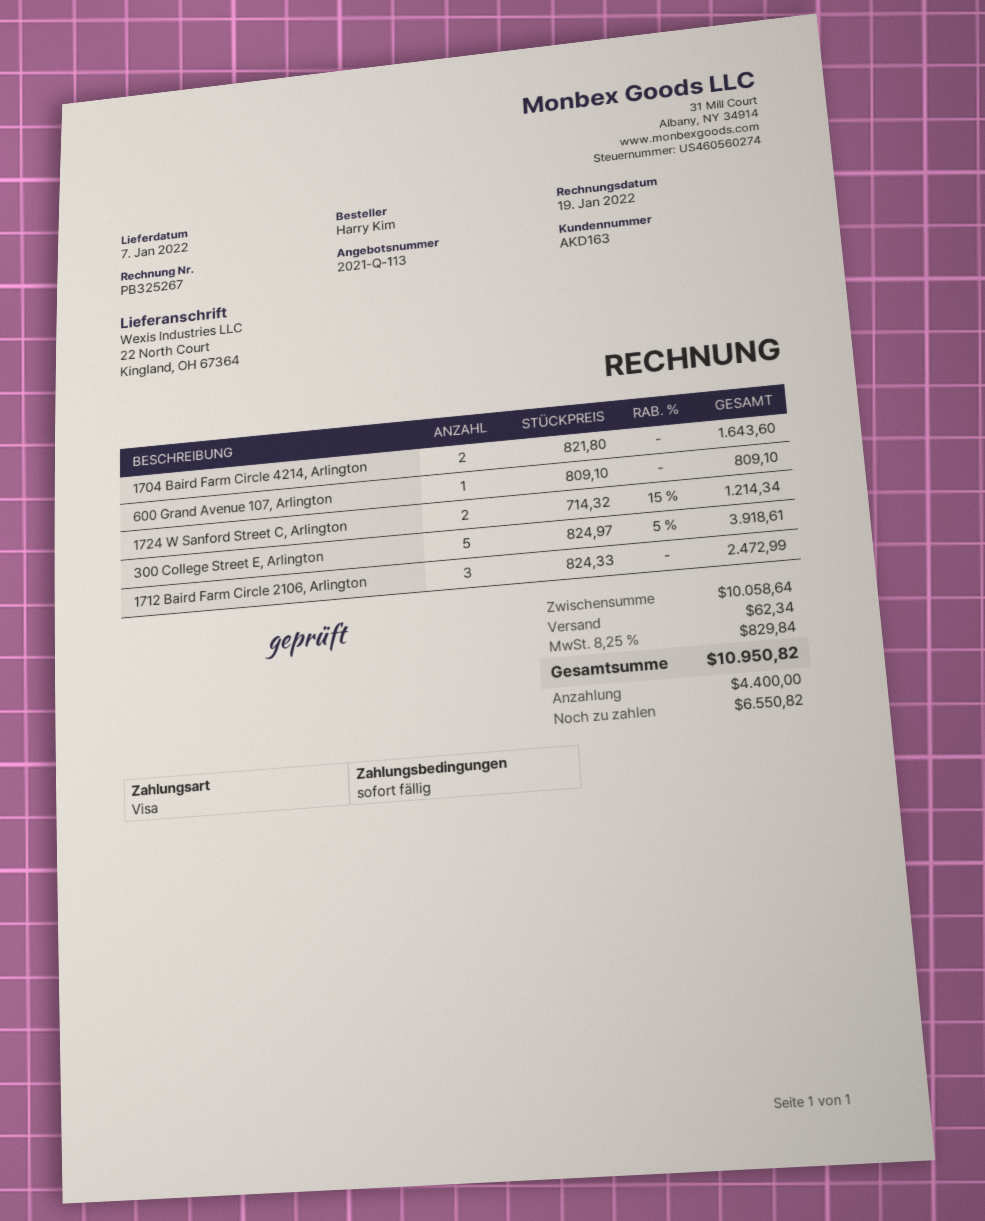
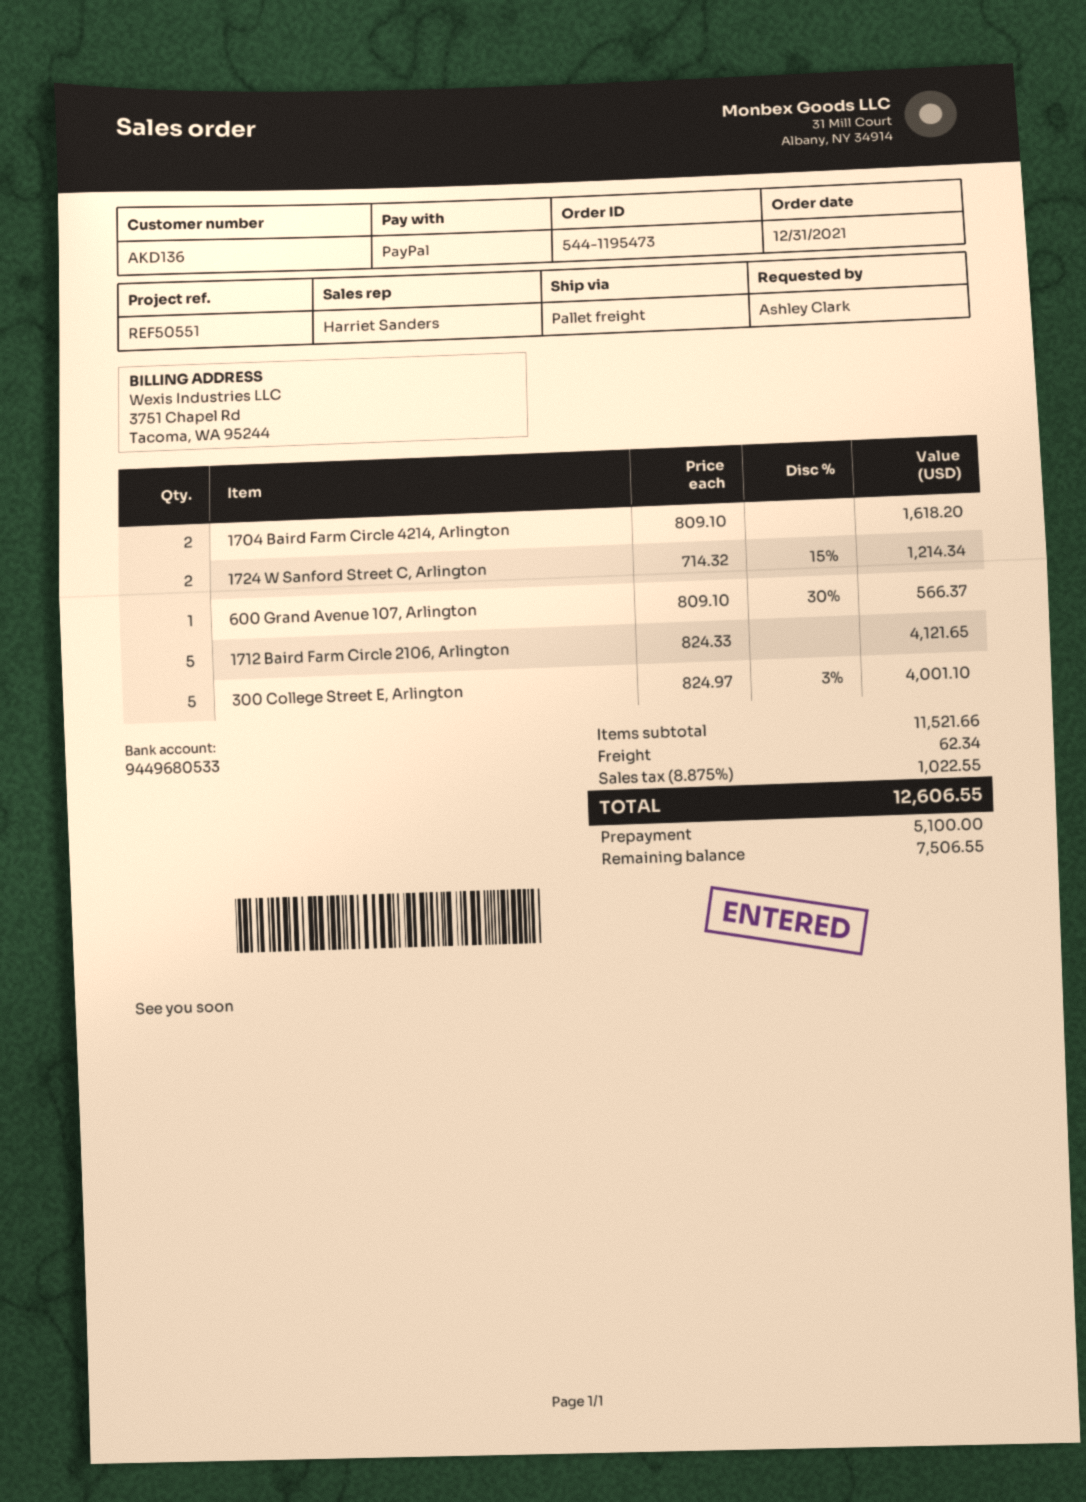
customer number: AKD163 -> AKD136
ordered by: Harry Kim -> Ashley Clark
payment method: Visa -> PayPal
1704 Baird Farm Circle 4214, Arlington: 2 x 821.80 = 1643.60 -> 2 x 809.10 = 1618.20
600 Grand Avenue 107, Arlington: 1 x 809.10 = 809.10 -> 1 x 809.10 - 30% = 566.37
300 College Street E, Arlington: 5 x 824.97 - 5% = 3918.61 -> 5 x 824.97 - 3% = 4001.10
1712 Baird Farm Circle 2106, Arlington: 3 x 824.33 = 2472.99 -> 5 x 824.33 = 4121.65
subtotal: 10058.64 -> 11521.66
tax: 8.25% = 829.84 -> 8.875% = 1022.55
total: 10950.82 -> 12606.55
deposit: 4400.00 -> 5100.00
balance: 6550.82 -> 7506.55

